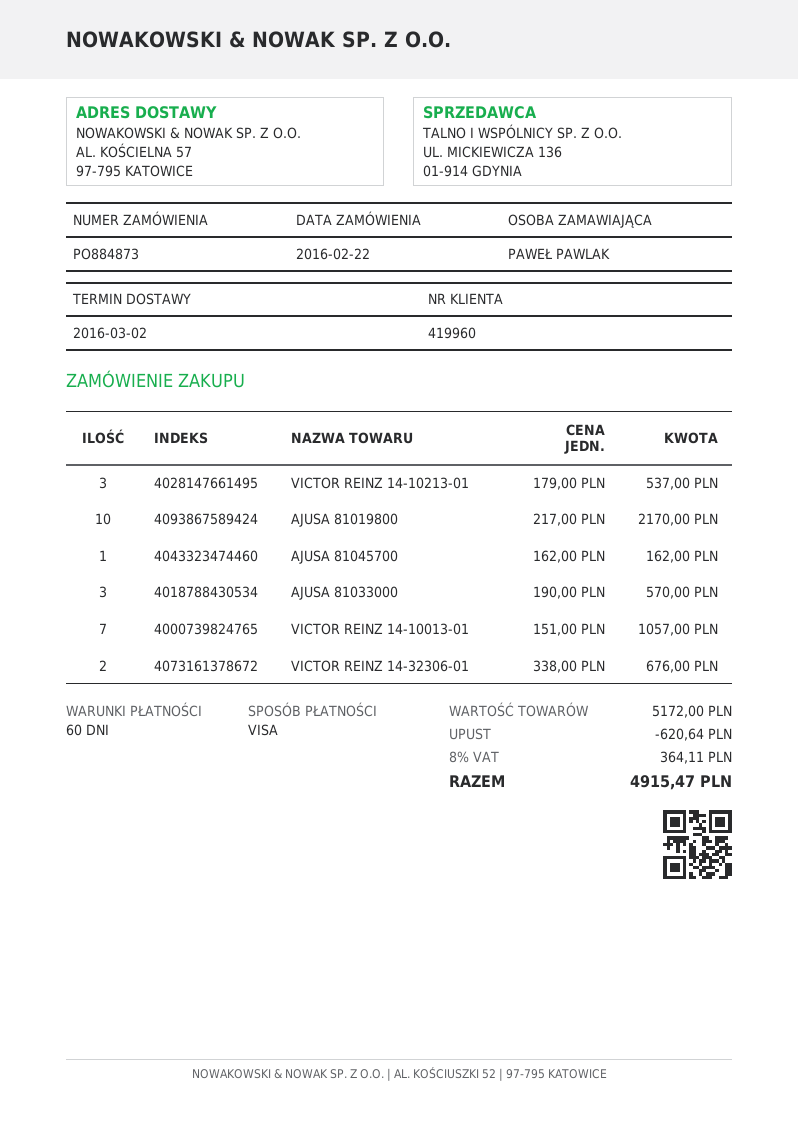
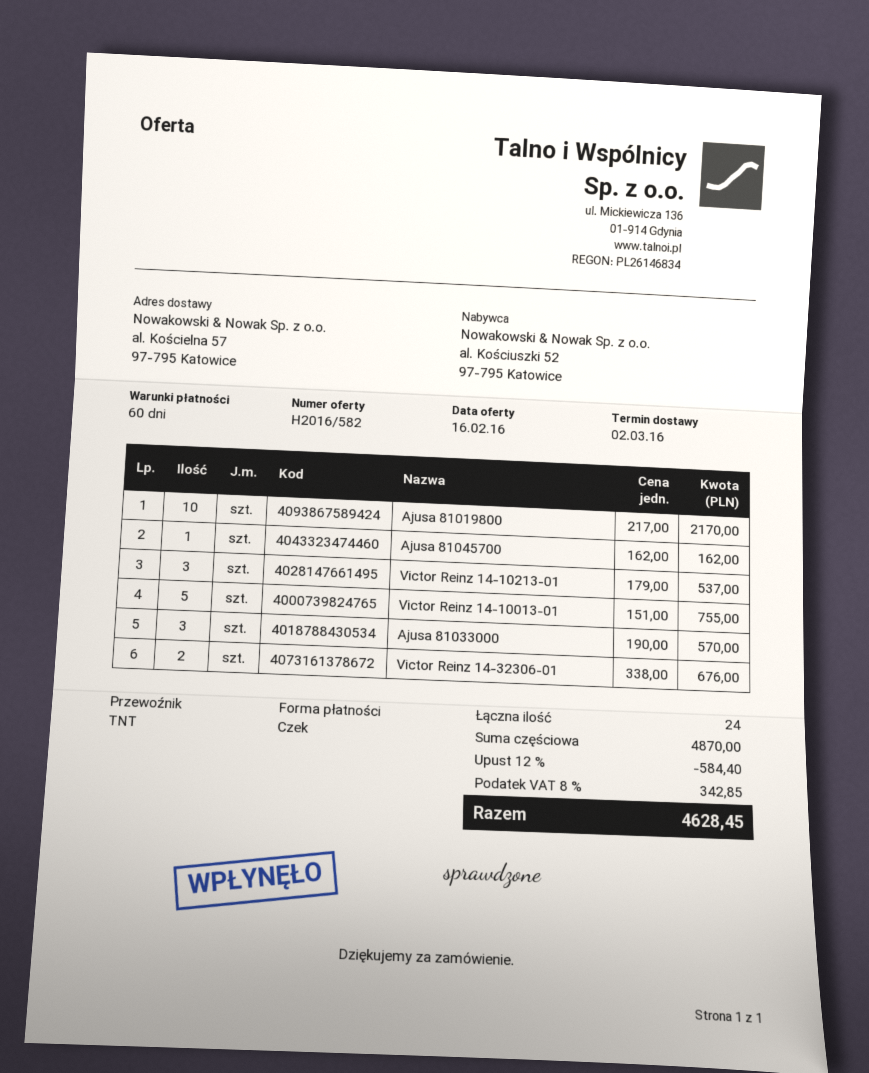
payment method: Visa -> cheque
VICTOR REINZ 14-10013-01: 7 x 151.00 = 1057.00 -> 5 x 151.00 = 755.00
subtotal: 5172.00 -> 4870.00
discount: 620.64 -> 584.40
tax: 8% = 364.11 -> 8% = 342.85
total: 4915.47 -> 4628.45

